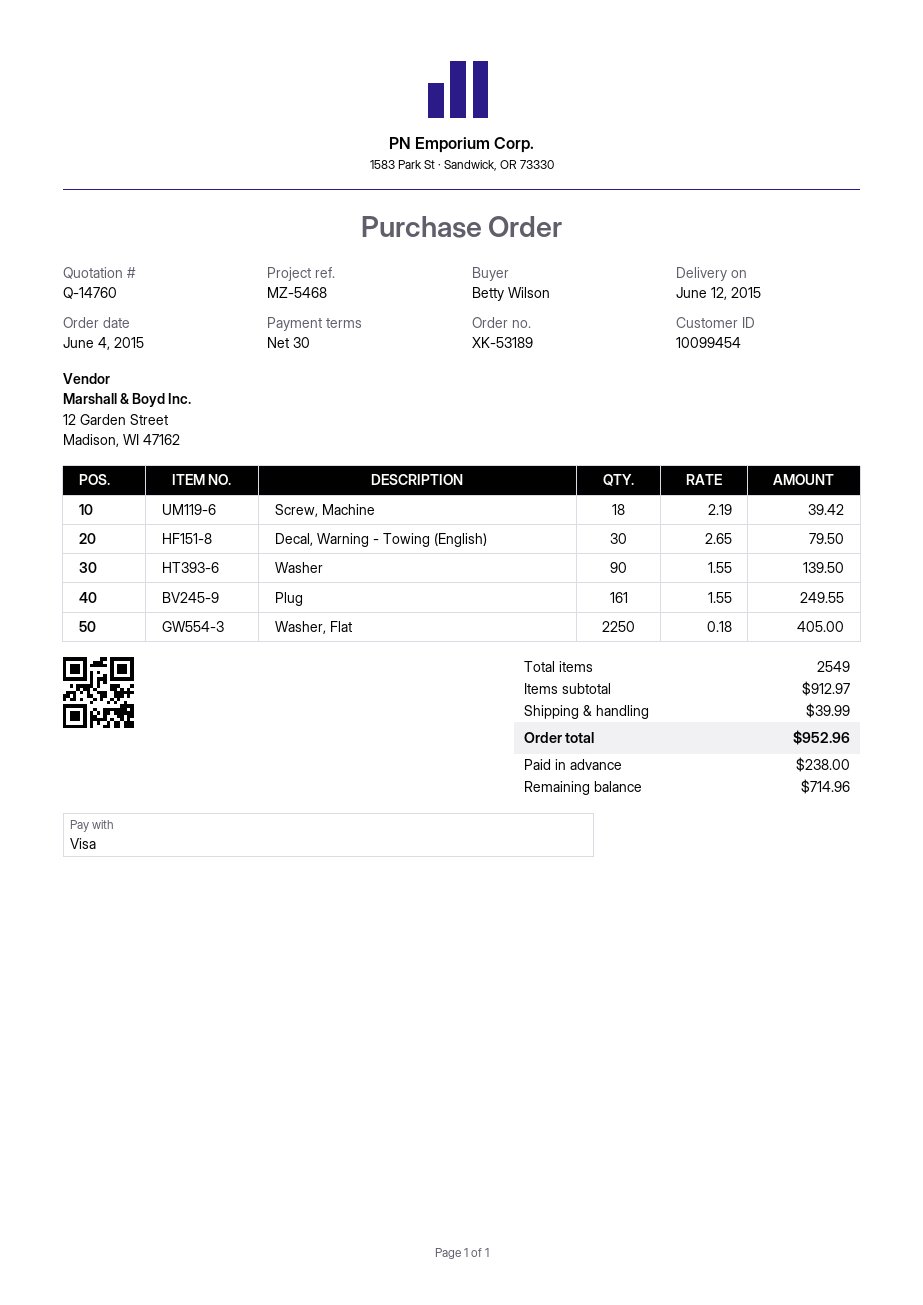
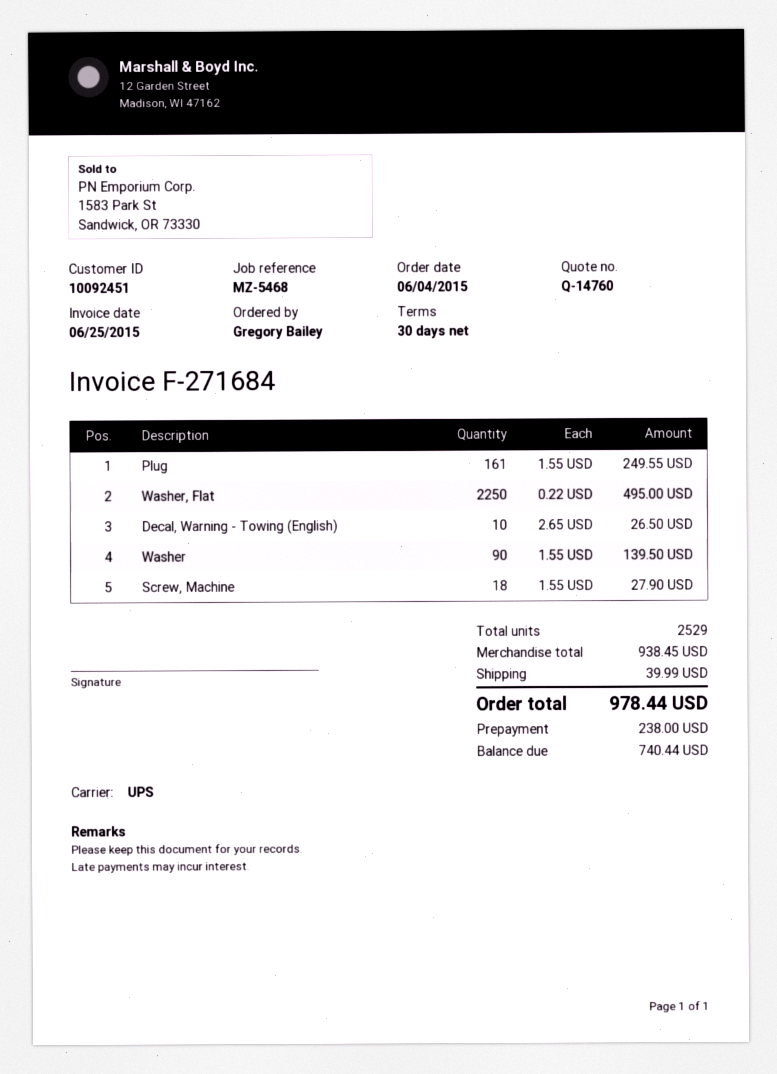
customer number: 10099454 -> 10092451
ordered by: Betty Wilson -> Gregory Bailey
Screw, Machine: 18 x 2.19 = 39.42 -> 18 x 1.55 = 27.90
Decal, Warning - Towing (English): 30 x 2.65 = 79.50 -> 10 x 2.65 = 26.50
Washer, Flat: 2250 x 0.18 = 405.00 -> 2250 x 0.22 = 495.00
total quantity: 2549 -> 2529
subtotal: 912.97 -> 938.45
total: 952.96 -> 978.44
balance: 714.96 -> 740.44

